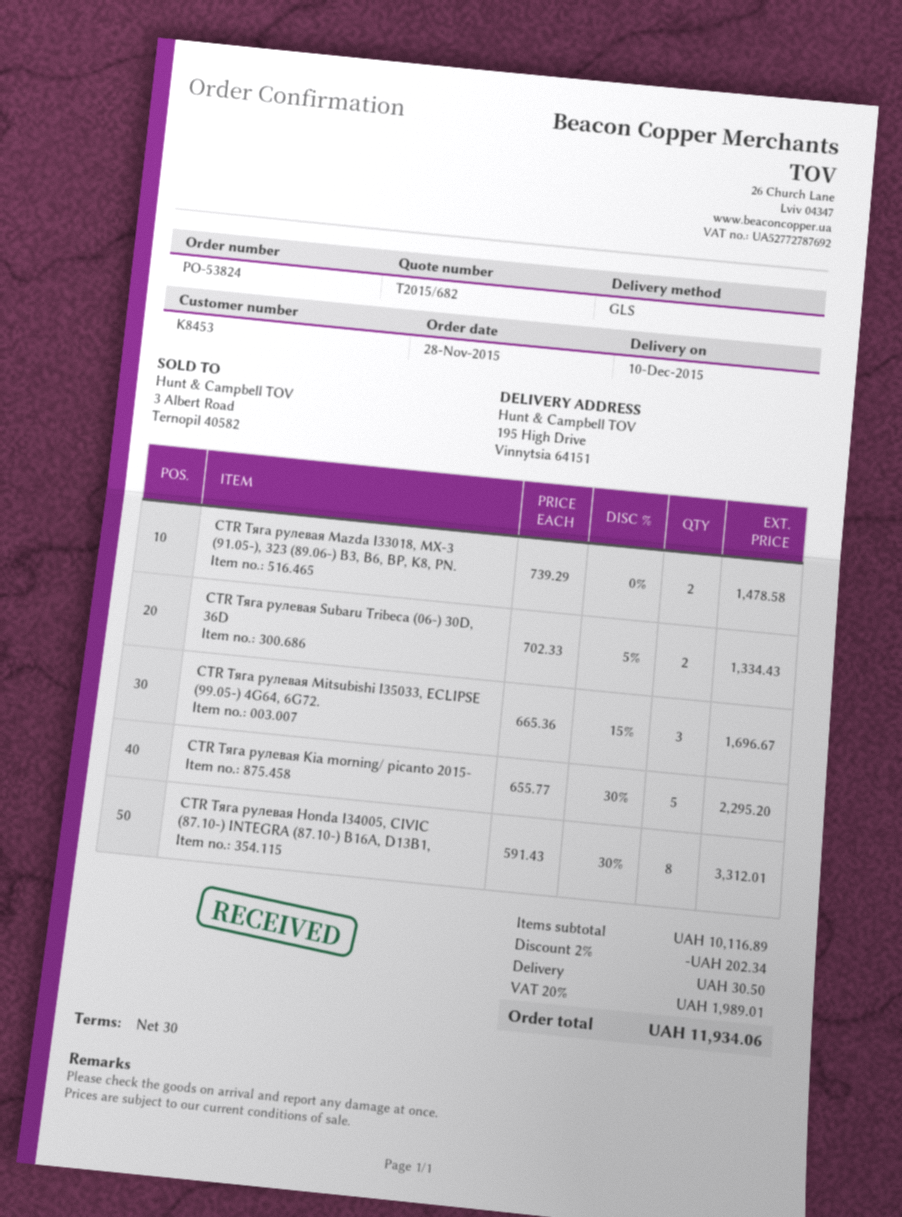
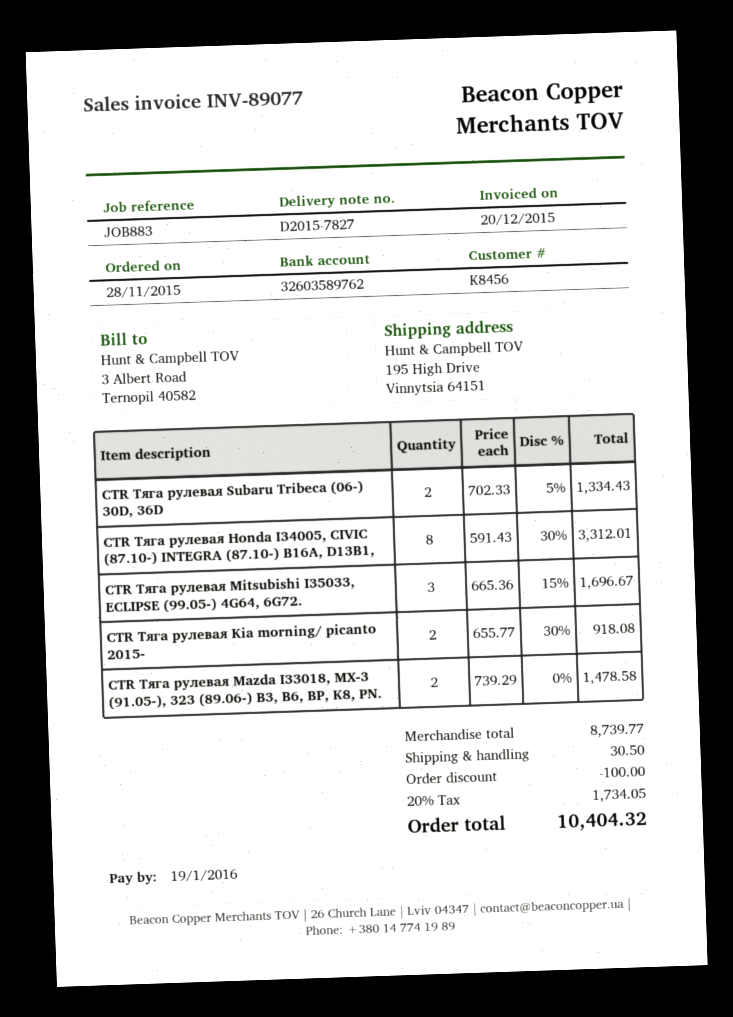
customer number: K8453 -> K8456
CTR Тяга рулевая Kia morning/ picanto 2015-: 5 x 655.77 - 30% = 2295.20 -> 2 x 655.77 - 30% = 918.08
subtotal: 10116.89 -> 8739.77
discount: 202.34 -> 100.00
tax: 20% = 1989.01 -> 20% = 1734.05
total: 11934.06 -> 10404.32

